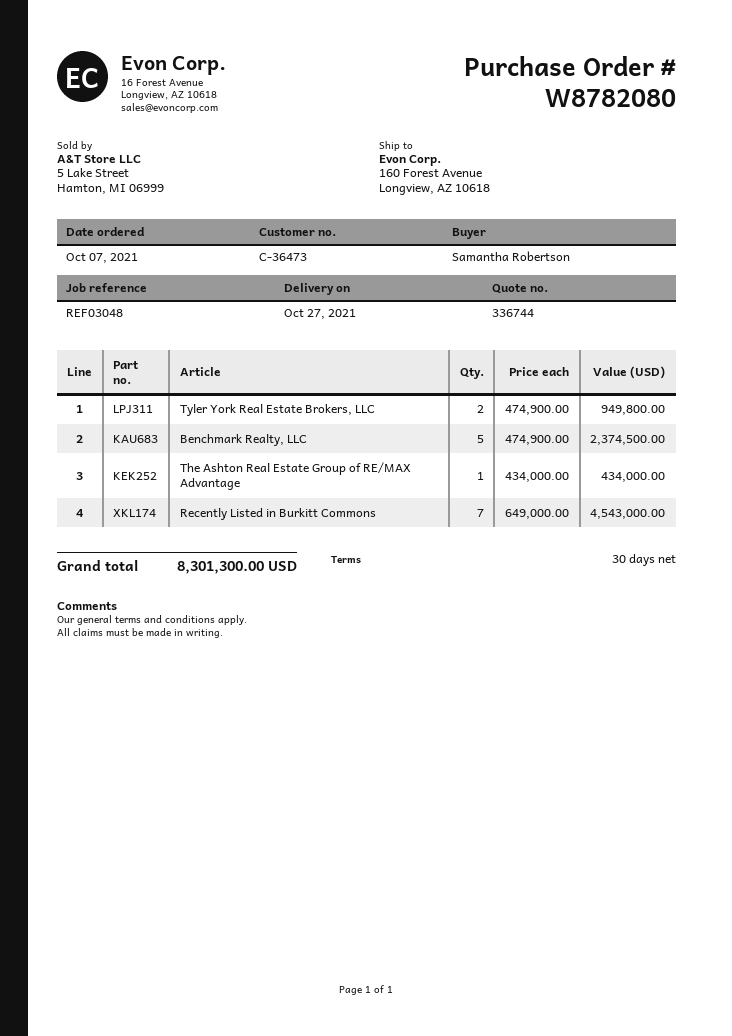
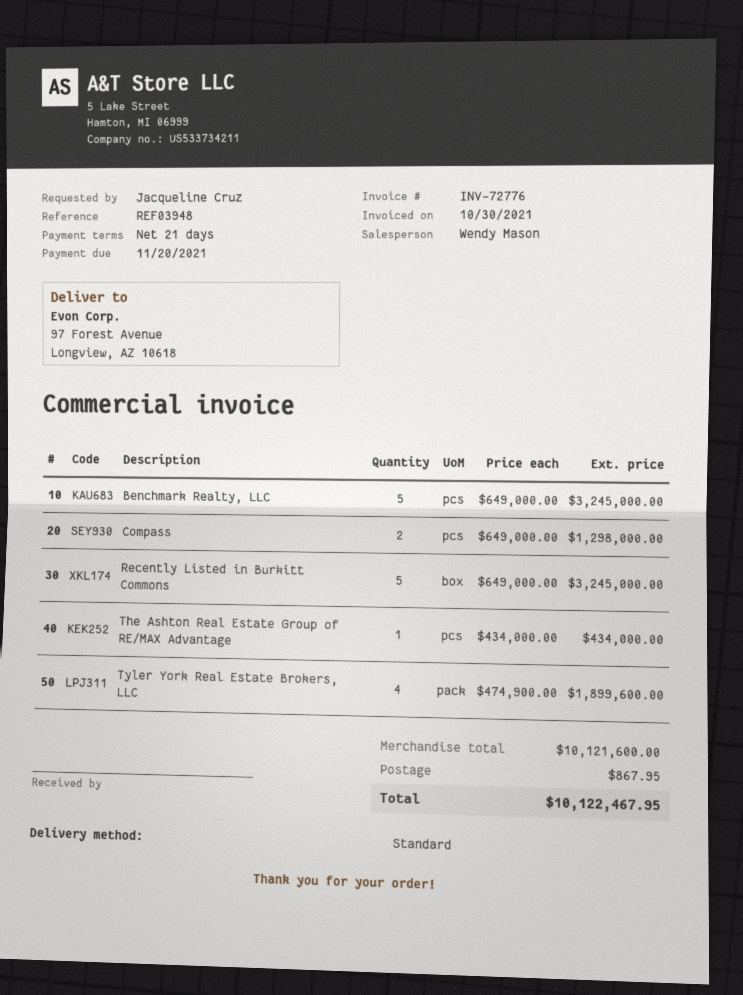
payment terms: 30 days -> 21 days
reference: REF03048 -> REF03948
ordered by: Samantha Robertson -> Jacqueline Cruz
ship to: 160 Forest Avenue, Longview, AZ 10618 -> 97 Forest Avenue, Longview, AZ 10618
Tyler York Real Estate Brokers, LLC: 2 x 474900.00 = 949800.00 -> 4 x 474900.00 = 1899600.00
Benchmark Realty, LLC: 5 x 474900.00 = 2374500.00 -> 5 x 649000.00 = 3245000.00
Recently Listed in Burkitt Commons: 7 x 649000.00 = 4543000.00 -> 5 x 649000.00 = 3245000.00
Compass: none -> 2 x 649000.00 = 1298000.00
shipping: none -> 867.95
total: 8301300.00 -> 10122467.95

